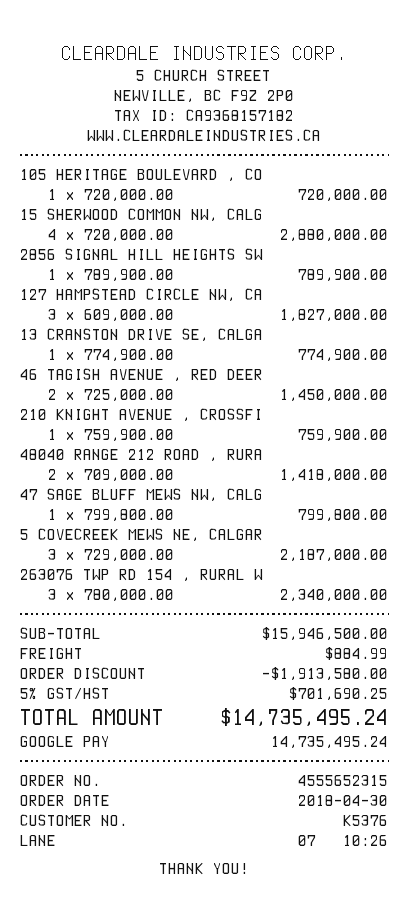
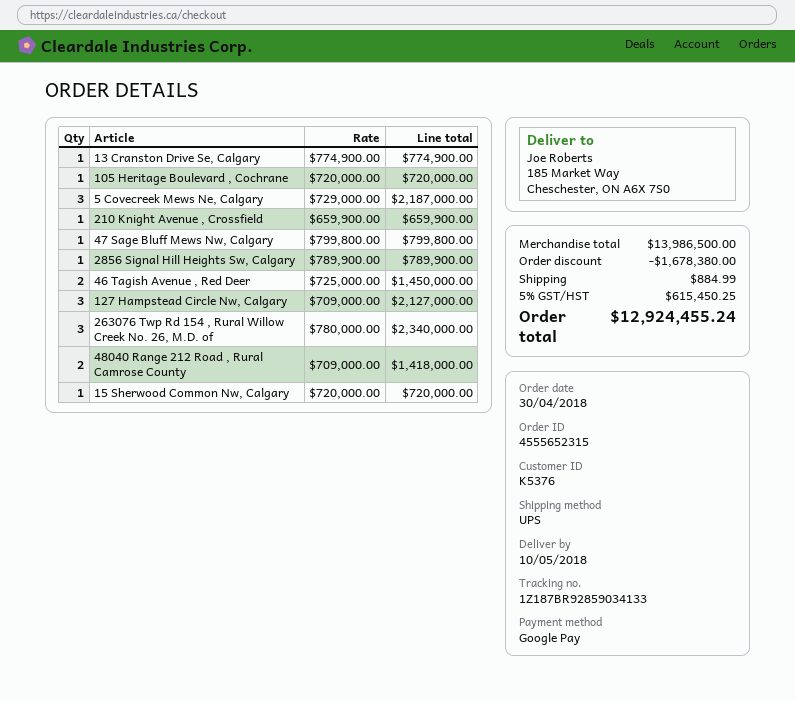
15 SHERWOOD COMMON NW, CALG: 4 x 720000.00 = 2880000.00 -> 1 x 720000.00 = 720000.00
127 HAMPSTEAD CIRCLE NW, CA: 3 x 609000.00 = 1827000.00 -> 3 x 709000.00 = 2127000.00
210 KNIGHT AVENUE , CROSSFI: 1 x 759900.00 = 759900.00 -> 1 x 659900.00 = 659900.00
subtotal: 15946500.00 -> 13986500.00
discount: 1913580.00 -> 1678380.00
tax: 5% = 701690.25 -> 5% = 615450.25
total: 14735495.24 -> 12924455.24

